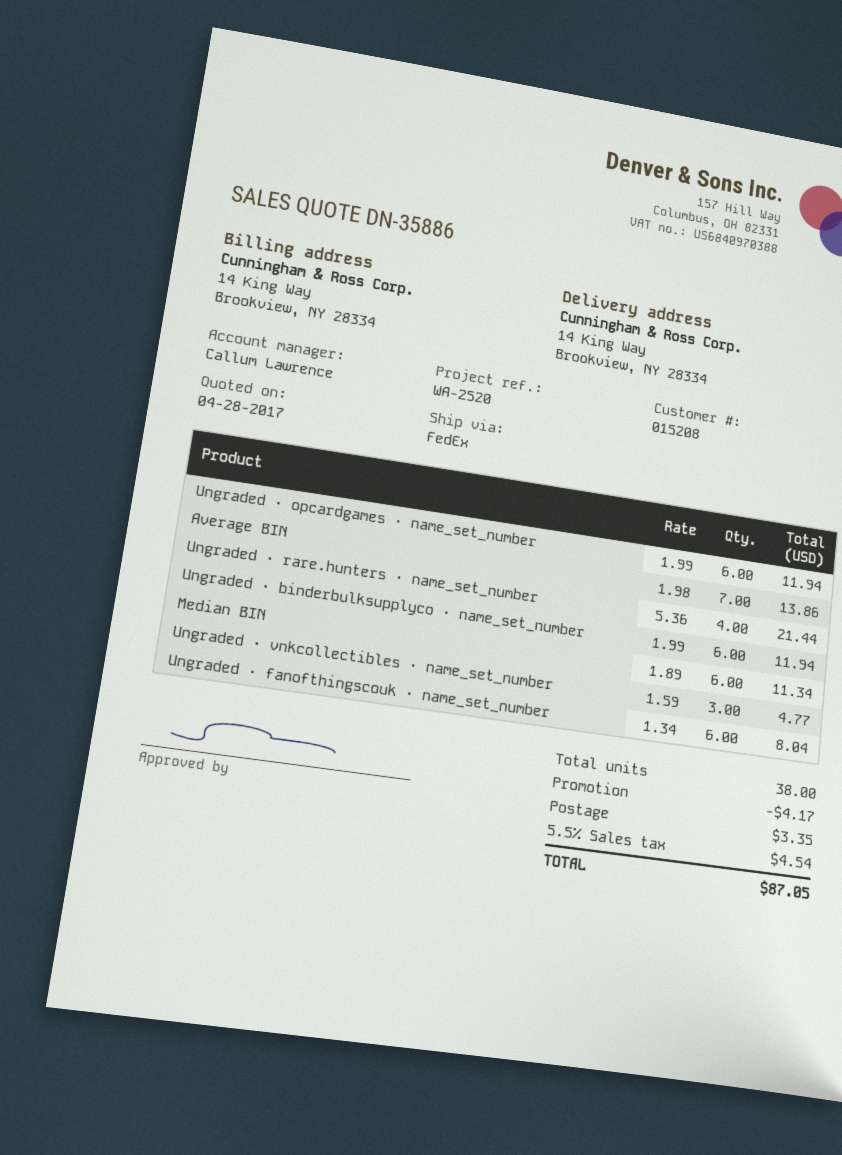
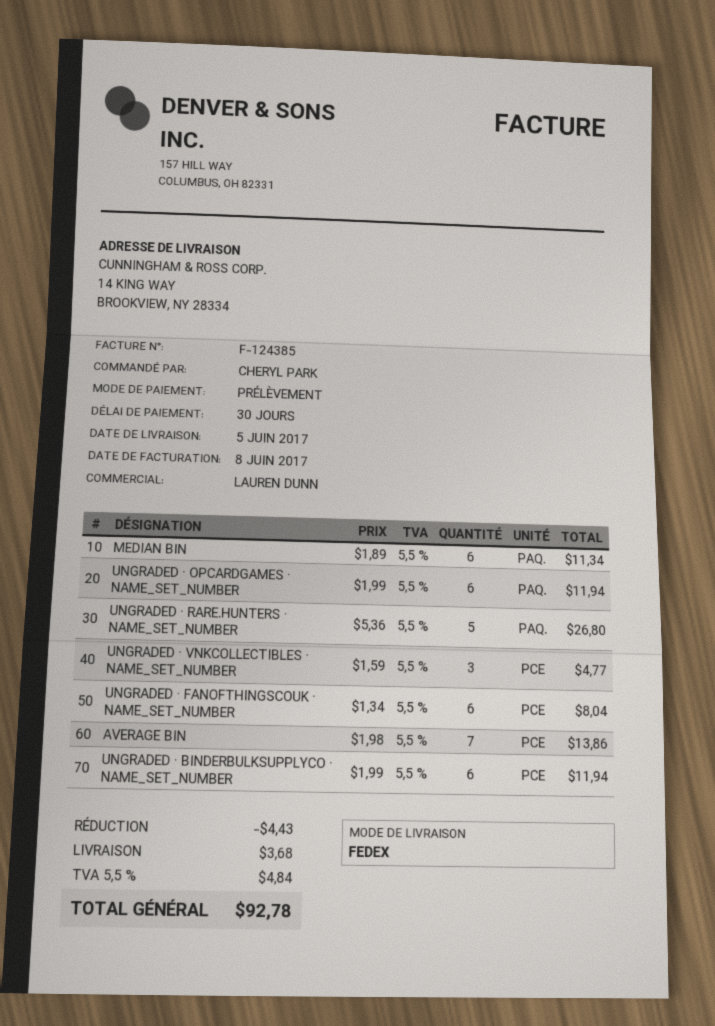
sales rep: Callum Lawrence -> LAUREN DUNN
Ungraded · rare.hunters · name_set_number: 4 x 5.36 = 21.44 -> 5 x 5.36 = 26.80
discount: 4.17 -> 4.43
shipping: 3.35 -> 3.68
tax: 5.5% = 4.54 -> 5.5% = 4.84
total: 87.05 -> 92.78

